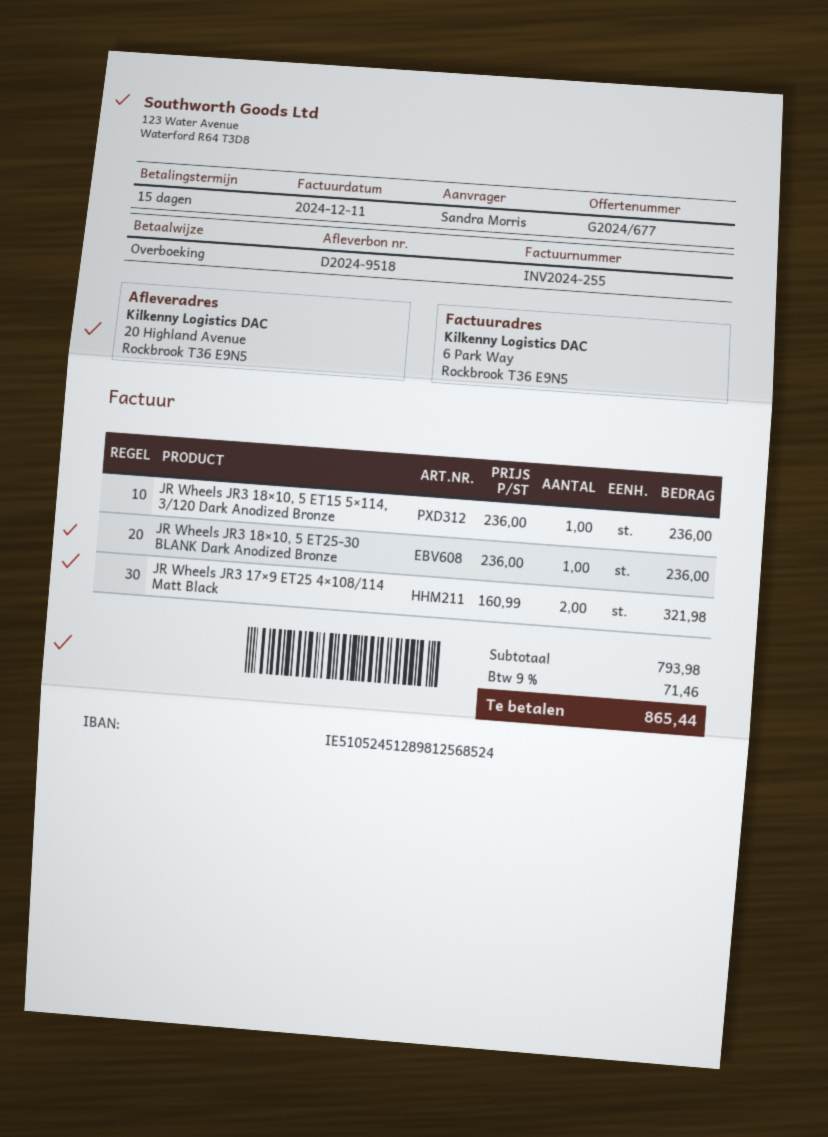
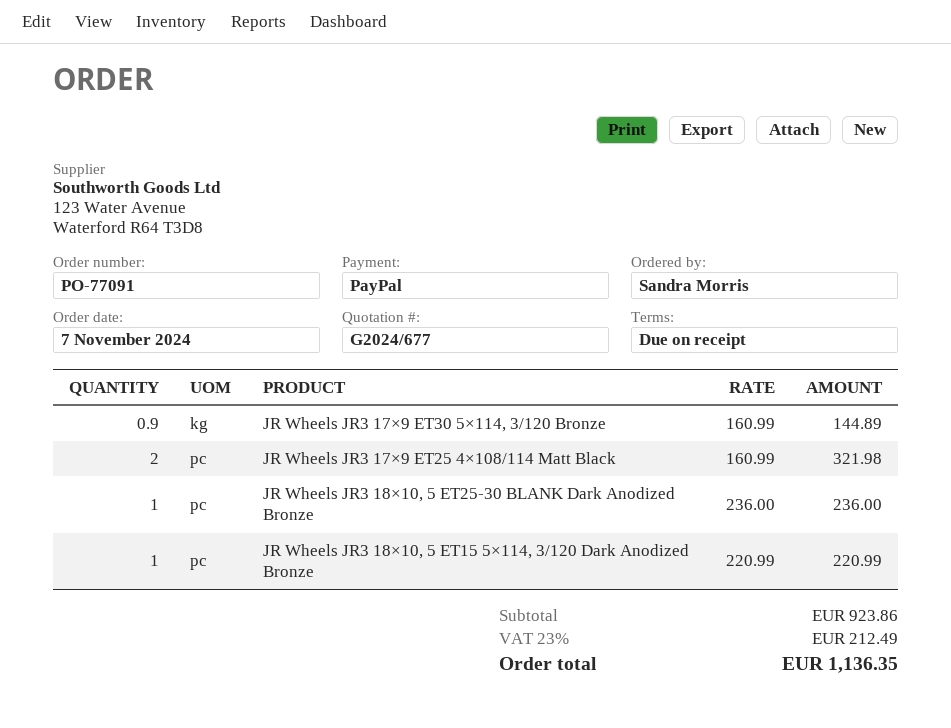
payment terms: 15 days -> on receipt
payment method: bank transfer -> PayPal
JR Wheels JR3 18×10, 5 ET15 5×114, 3/120 Dark Anodized Bronze: 1 x 236.00 = 236.00 -> 1 x 220.99 = 220.99
JR Wheels JR3 17×9 ET30 5×114, 3/120 Bronze: none -> 0.9 x 160.99 = 144.89
subtotal: 793.98 -> 923.86
tax: 9% = 71.46 -> 23% = 212.49
total: 865.44 -> 1136.35

